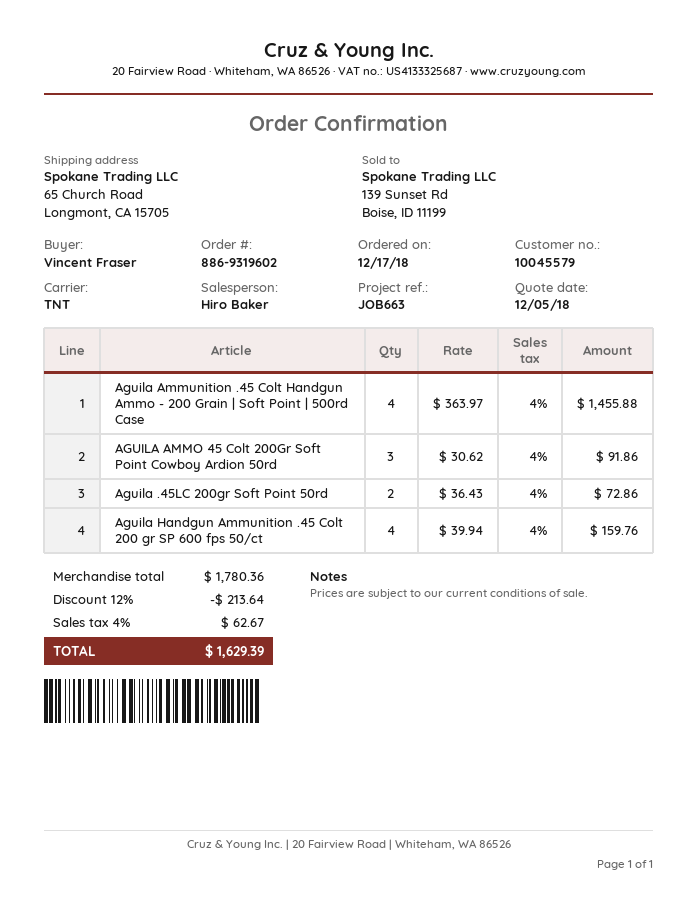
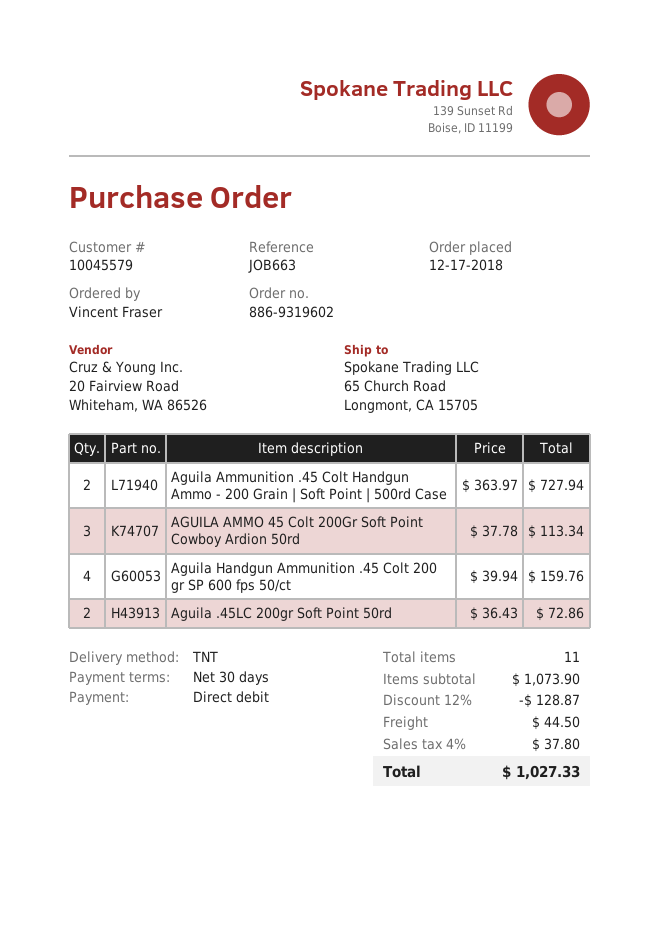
Aguila Ammunition .45 Colt Handgun Ammo - 200 Grain | Soft Point | 500rd Case: 4 x 363.97 = 1455.88 -> 2 x 363.97 = 727.94
AGUILA AMMO 45 Colt 200Gr Soft Point Cowboy Ardion 50rd: 3 x 30.62 = 91.86 -> 3 x 37.78 = 113.34
subtotal: 1780.36 -> 1073.90
discount: 12% = 213.64 -> 12% = 128.87
shipping: none -> 44.50
tax: 4% = 62.67 -> 4% = 37.80
total: 1629.39 -> 1027.33

